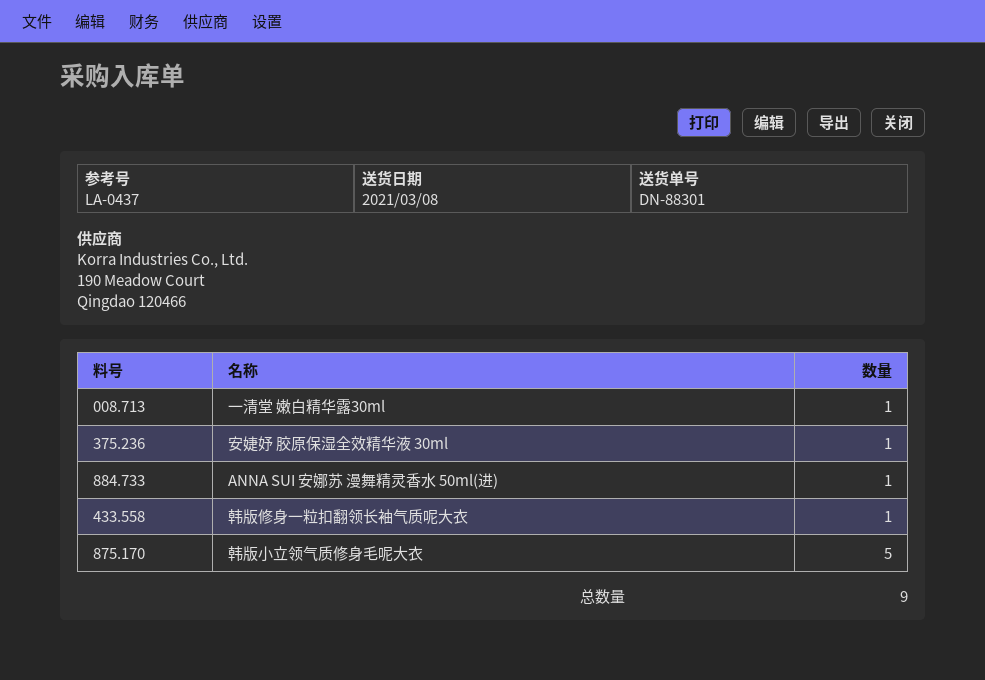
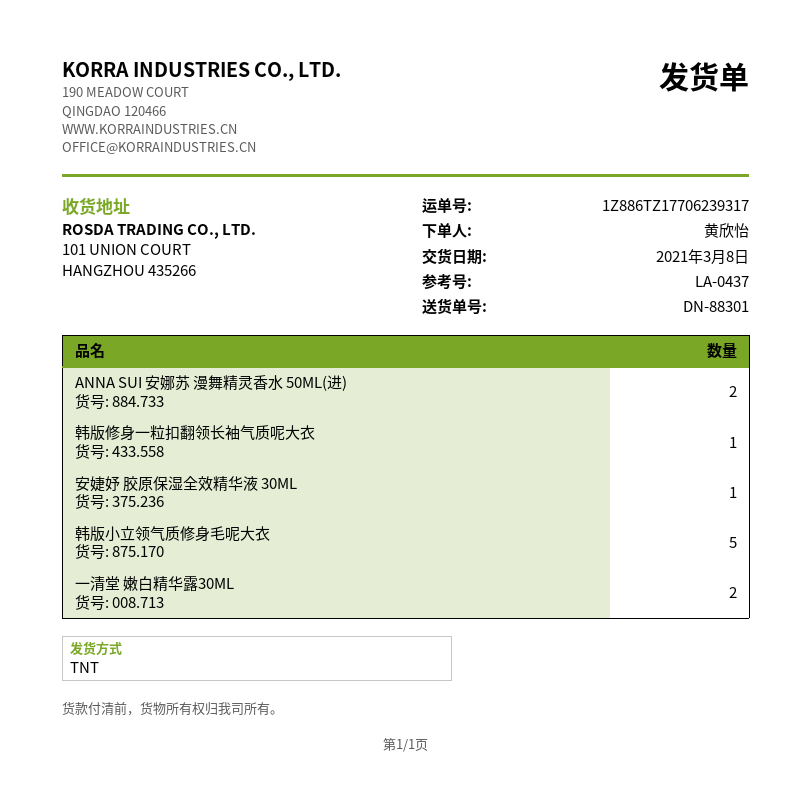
一清堂 嫩白精华露30ml: 1 -> 2
ANNA SUI 安娜苏 漫舞精灵香水 50ml(进): 1 -> 2

